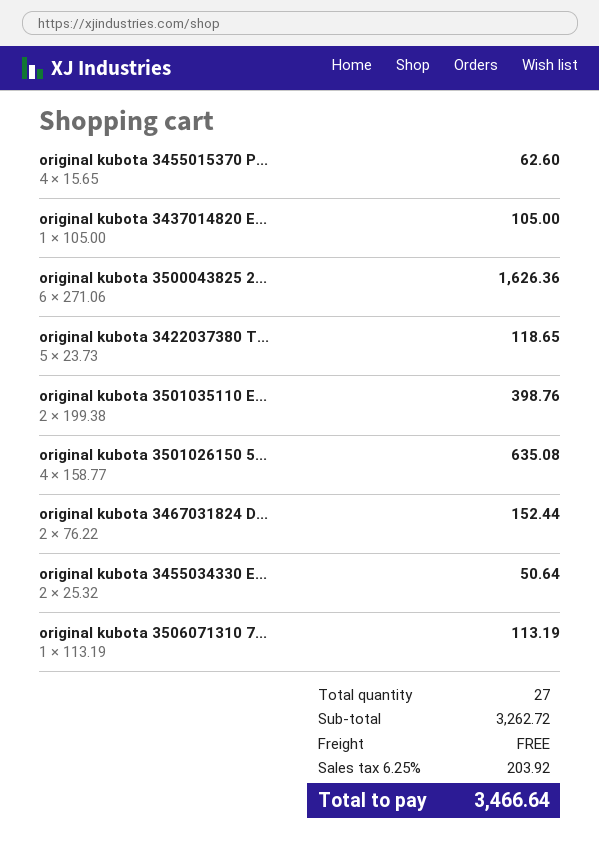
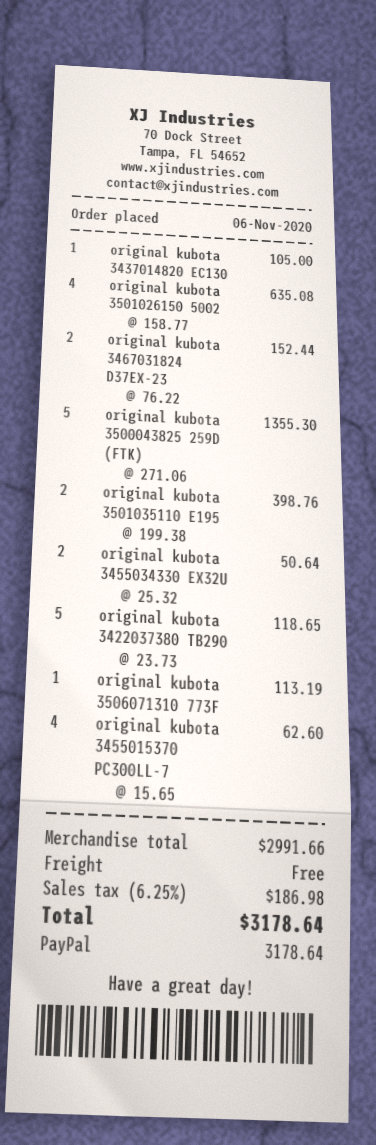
original kubota 3500043825 2...: 6 x 271.06 = 1626.36 -> 5 x 271.06 = 1355.30
subtotal: 3262.72 -> 2991.66
tax: 6.25% = 203.92 -> 6.25% = 186.98
total: 3466.64 -> 3178.64

